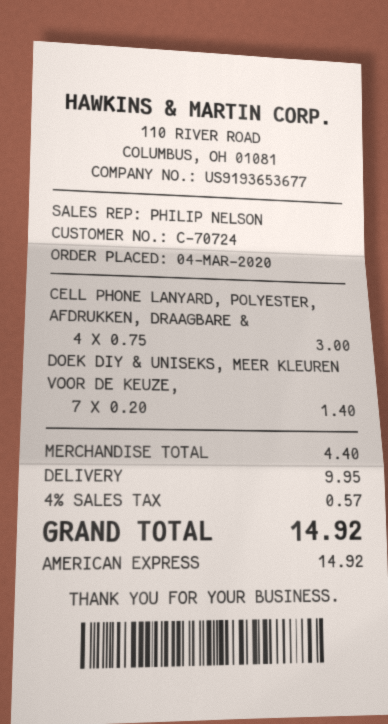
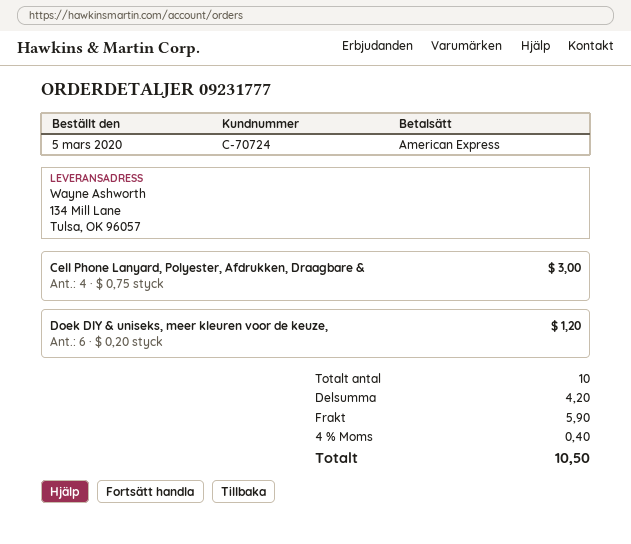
order date: 2020-03-04 -> 2020-03-05
DOEK DIY & UNISEKS, MEER KLEUREN VOOR DE KEUZE,: 7 x 0.20 = 1.40 -> 6 x 0.20 = 1.20
subtotal: 4.40 -> 4.20
shipping: 9.95 -> 5.90
tax: 4% = 0.57 -> 4% = 0.40
total: 14.92 -> 10.50

